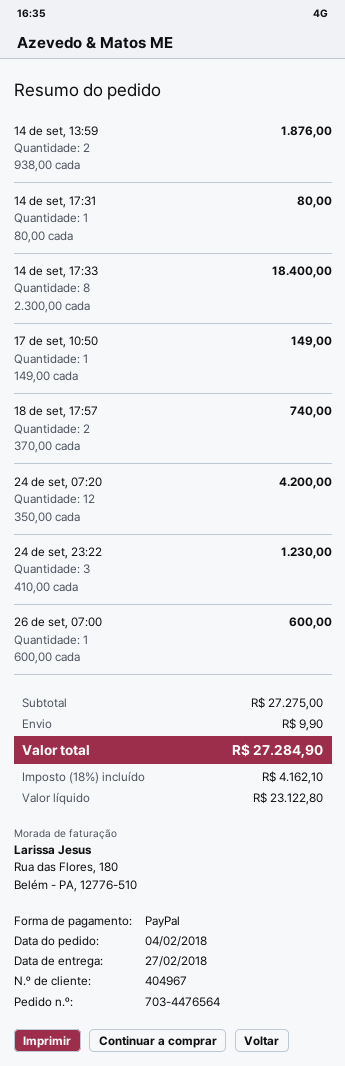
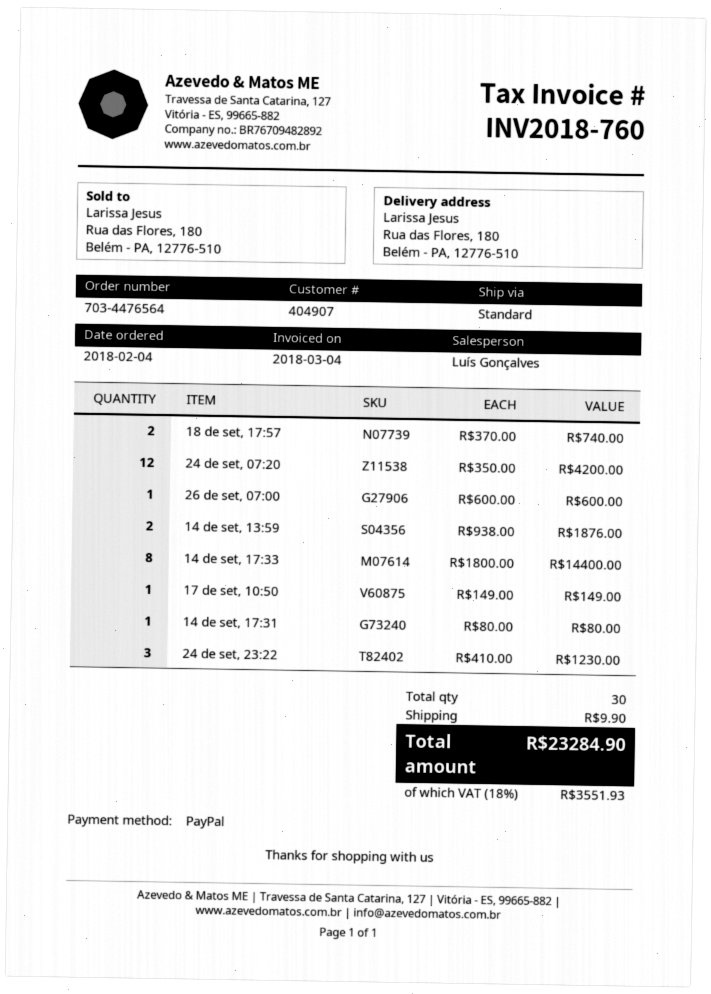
customer number: 404967 -> 404907
14 de set, 17:33: 8 x 2300.00 = 18400.00 -> 8 x 1800.00 = 14400.00
tax: 18% = 4162.10 -> 18% = 3551.93
total: 27284.90 -> 23284.90

